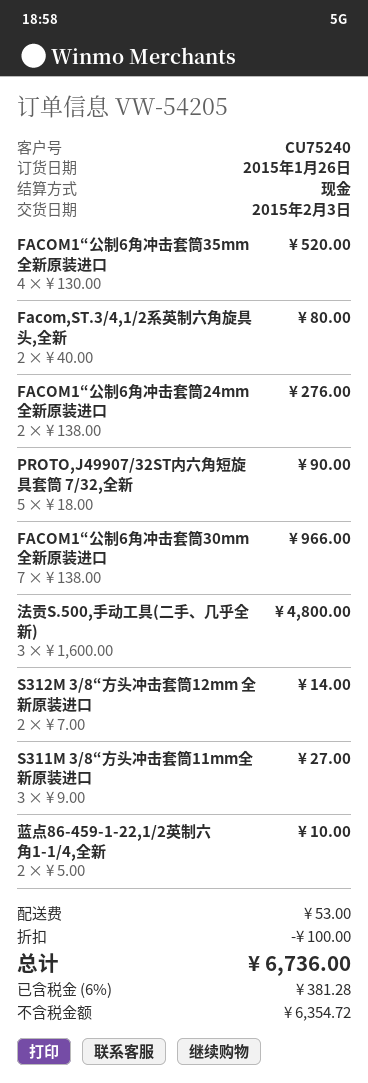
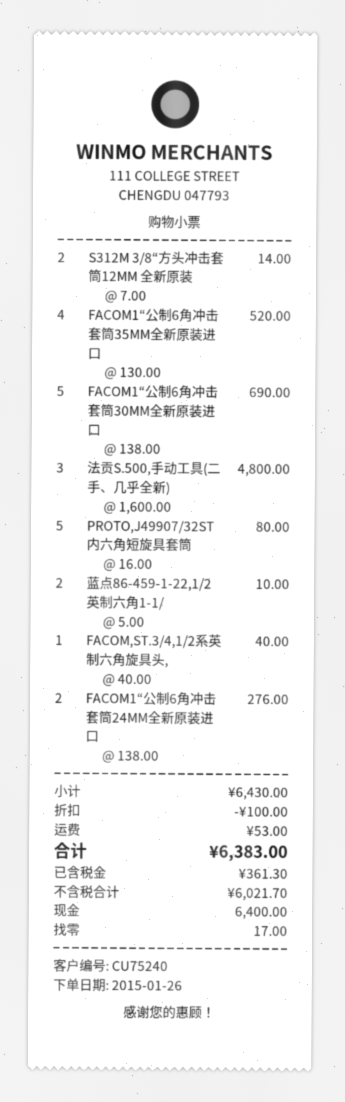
Facom,ST.3/4,1/2系英制六角旋具头,全新: 2 x 40.00 = 80.00 -> 1 x 40.00 = 40.00
PROTO,J49907/32ST内六角短旋具套筒 7/32,全新: 5 x 18.00 = 90.00 -> 5 x 16.00 = 80.00
FACOM1“公制6角冲击套筒30mm全新原装进口: 7 x 138.00 = 966.00 -> 5 x 138.00 = 690.00
S311M 3/8“方头冲击套筒11mm全新原装进口: 3 x 9.00 = 27.00 -> none
net: 6354.72 -> 6021.70
tax: 381.28 -> 361.30
total: 6736.00 -> 6383.00

